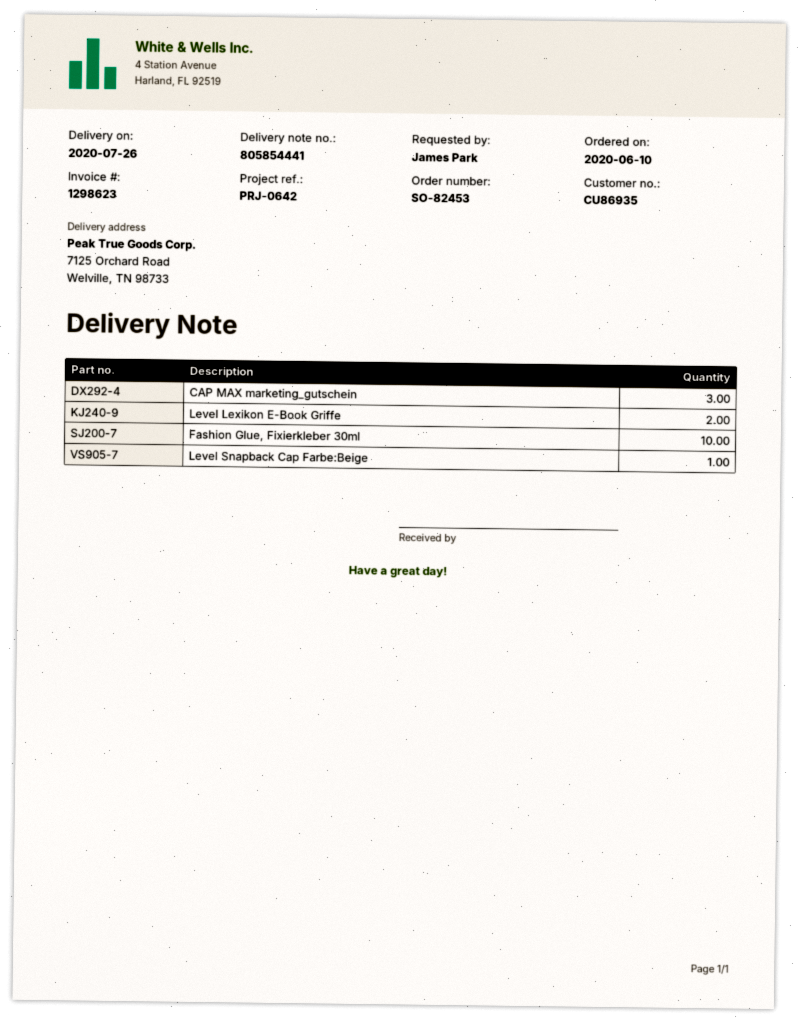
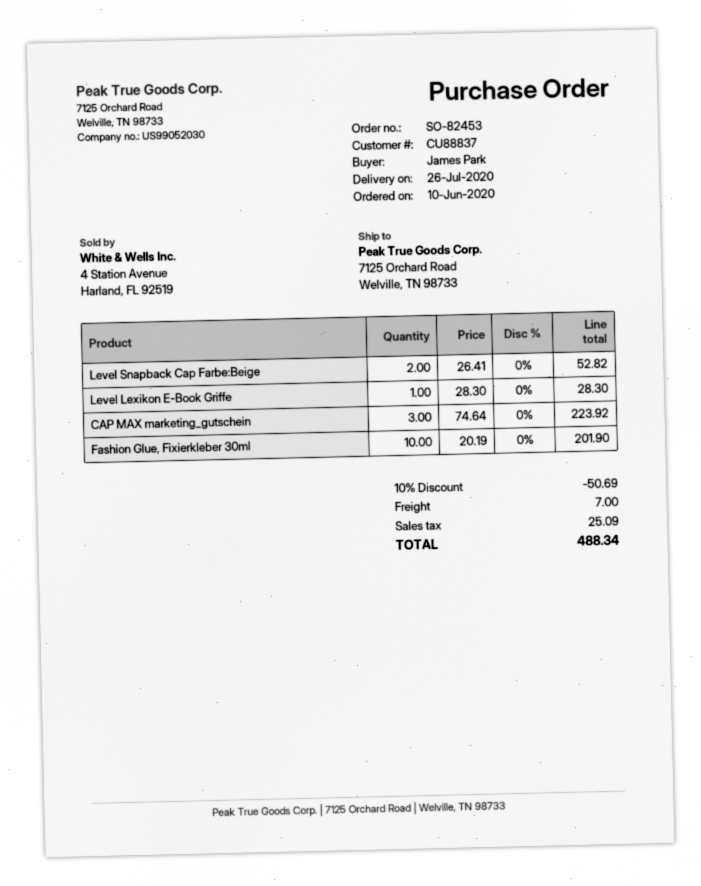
customer number: CU86935 -> CU88837
Level Lexikon E-Book Griffe: 2 -> 1
Level Snapback Cap Farbe:Beige: 1 -> 2

